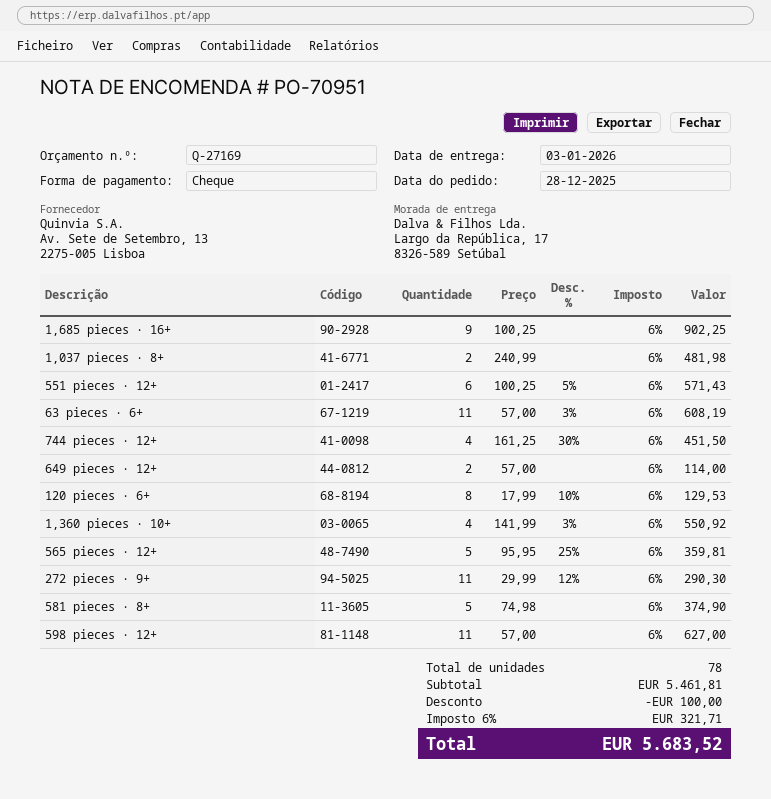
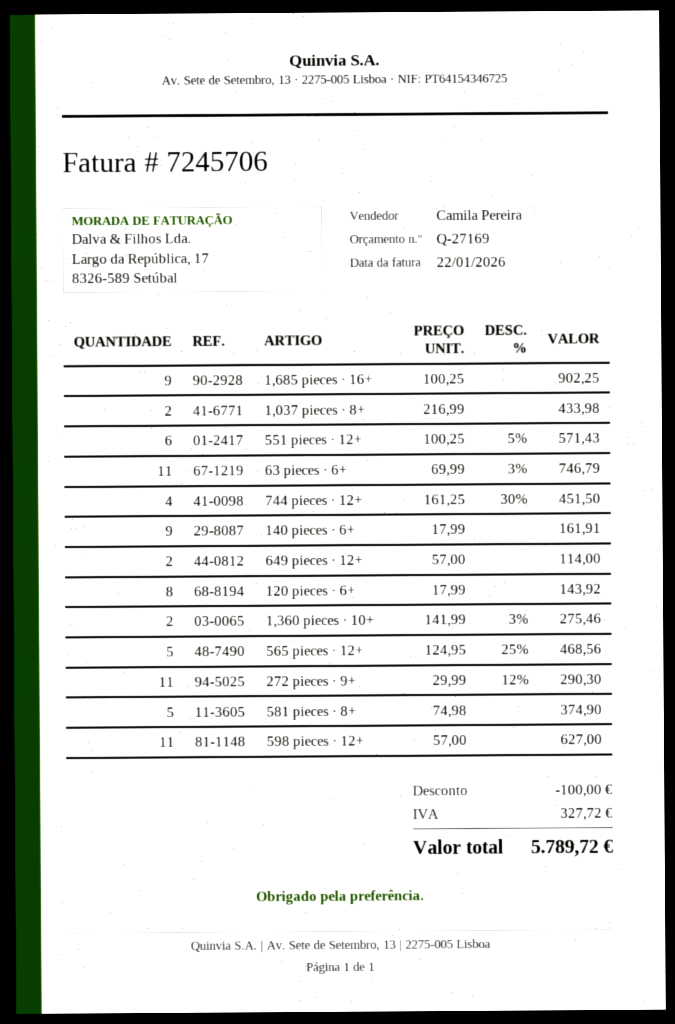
1,037 pieces · 8+: 2 x 240.99 = 481.98 -> 2 x 216.99 = 433.98
63 pieces · 6+: 11 x 57.00 - 3% = 608.19 -> 11 x 69.99 - 3% = 746.79
120 pieces · 6+: 8 x 17.99 - 10% = 129.53 -> 8 x 17.99 = 143.92
1,360 pieces · 10+: 4 x 141.99 - 3% = 550.92 -> 2 x 141.99 - 3% = 275.46
565 pieces · 12+: 5 x 95.95 - 25% = 359.81 -> 5 x 124.95 - 25% = 468.56
140 pieces · 6+: none -> 9 x 17.99 = 161.91
tax: 321.71 -> 327.72
total: 5683.52 -> 5789.72

